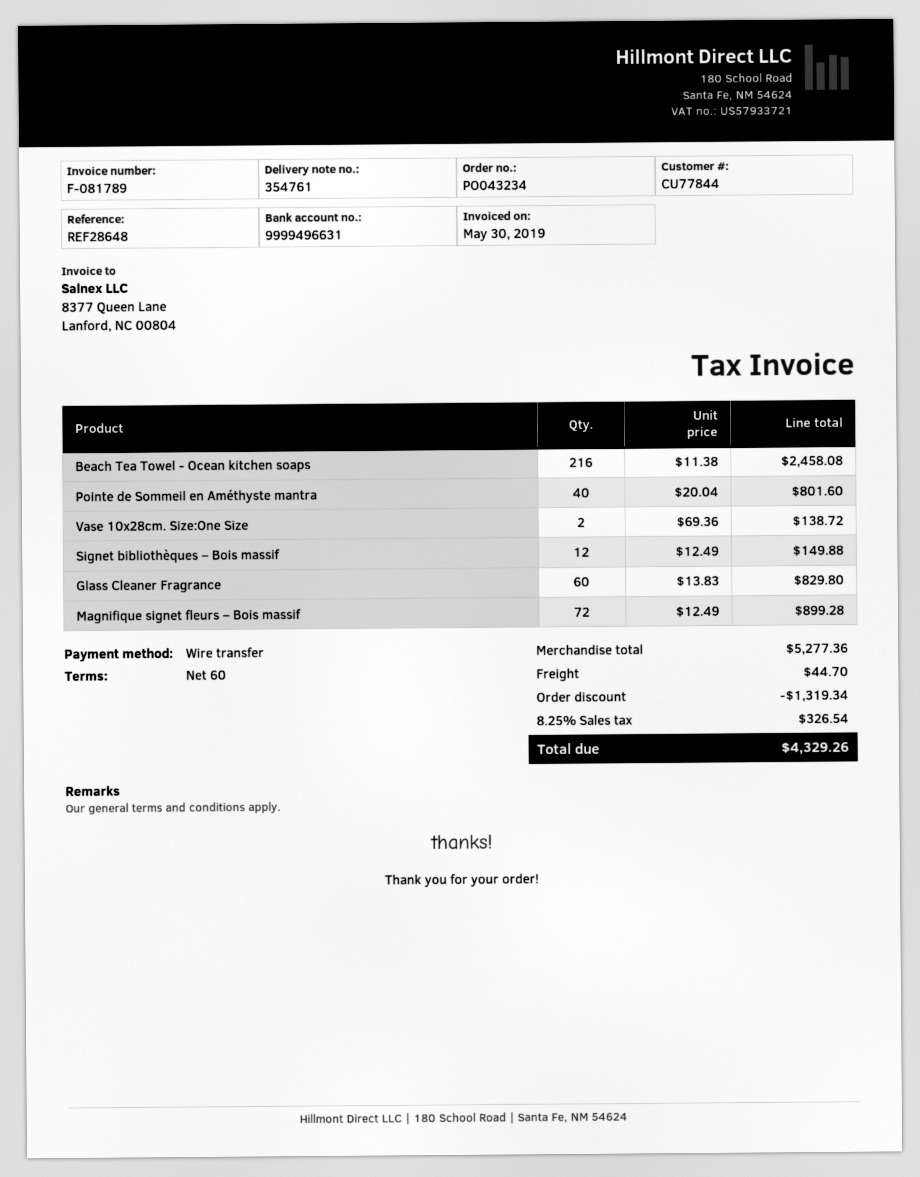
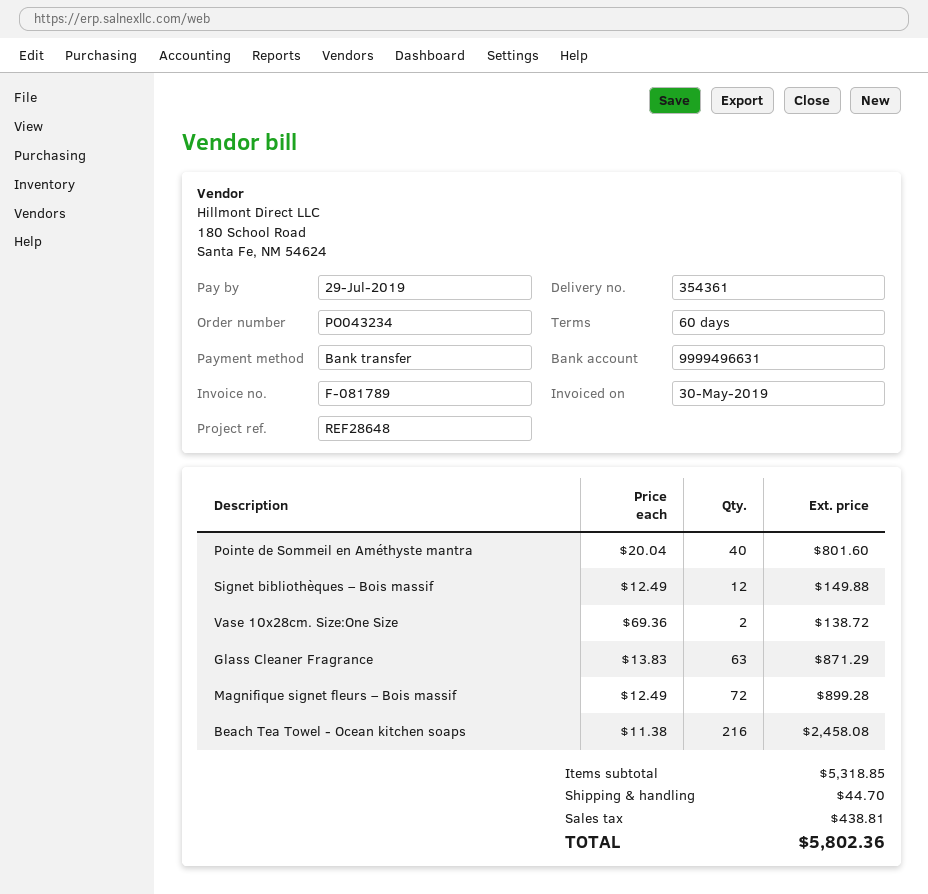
delivery note number: 354761 -> 354361
Glass Cleaner Fragrance: 60 x 13.83 = 829.80 -> 63 x 13.83 = 871.29
subtotal: 5277.36 -> 5318.85
discount: 1319.34 -> none
tax: 326.54 -> 438.81
total: 4329.26 -> 5802.36

